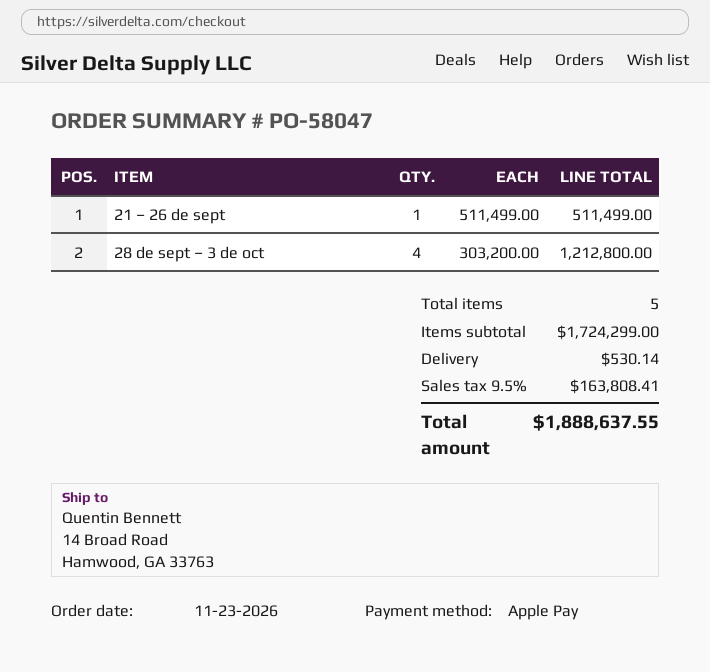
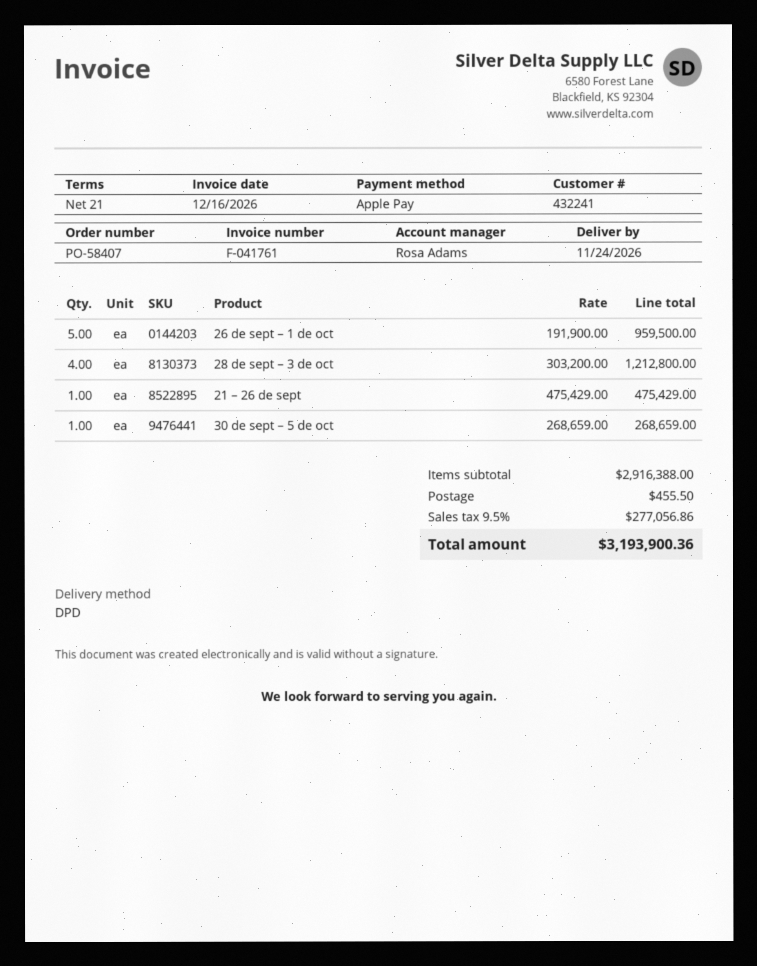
order number: PO-58047 -> PO-58407
21 – 26 de sept: 1 x 511499.00 = 511499.00 -> 1 x 475429.00 = 475429.00
26 de sept – 1 de oct: none -> 5 x 191900.00 = 959500.00
30 de sept – 5 de oct: none -> 1 x 268659.00 = 268659.00
subtotal: 1724299.00 -> 2916388.00
shipping: 530.14 -> 455.50
tax: 9.5% = 163808.41 -> 9.5% = 277056.86
total: 1888637.55 -> 3193900.36

